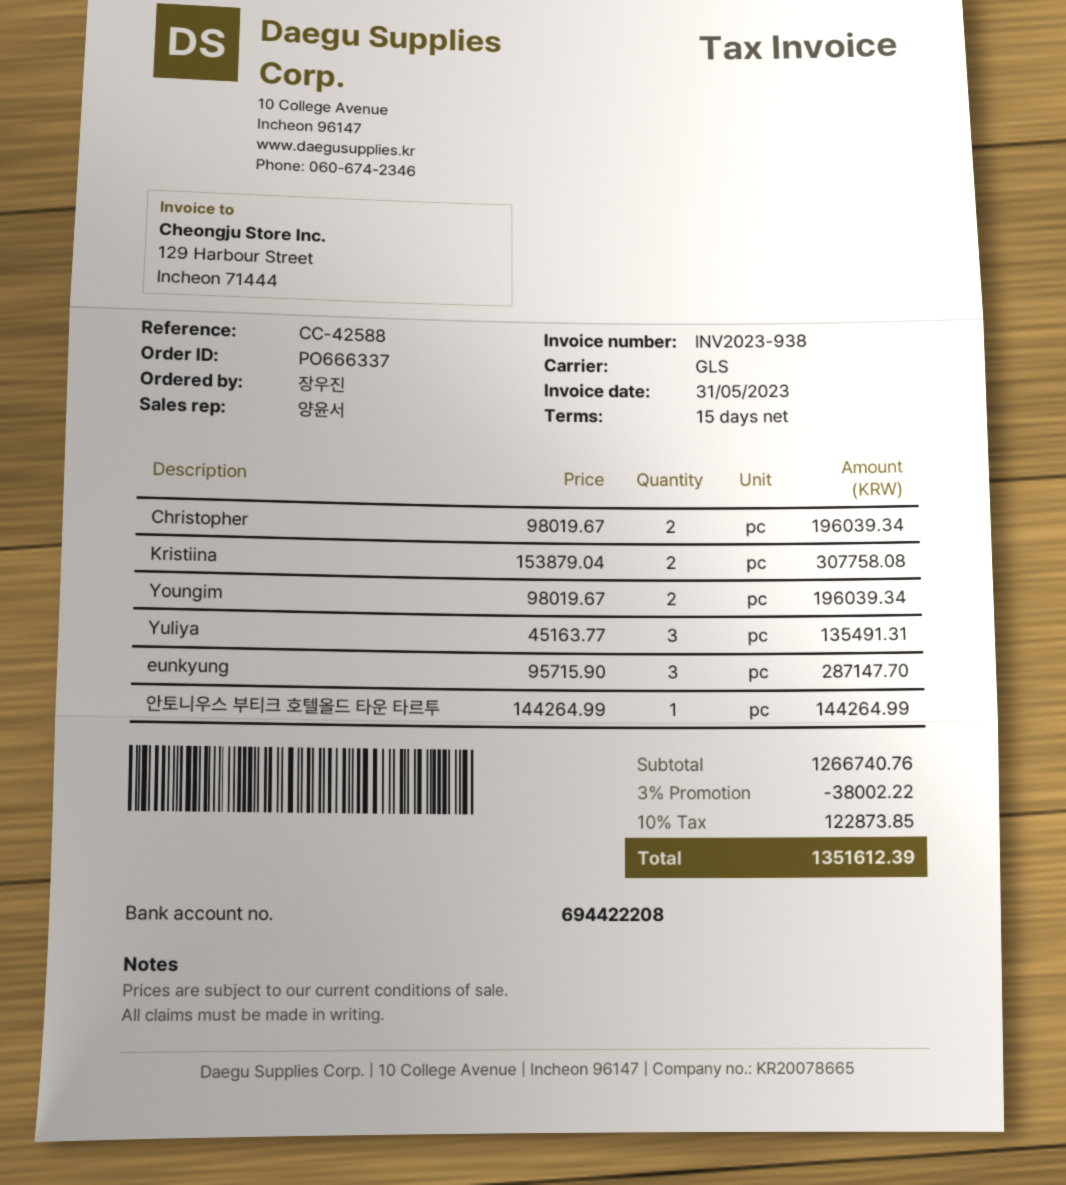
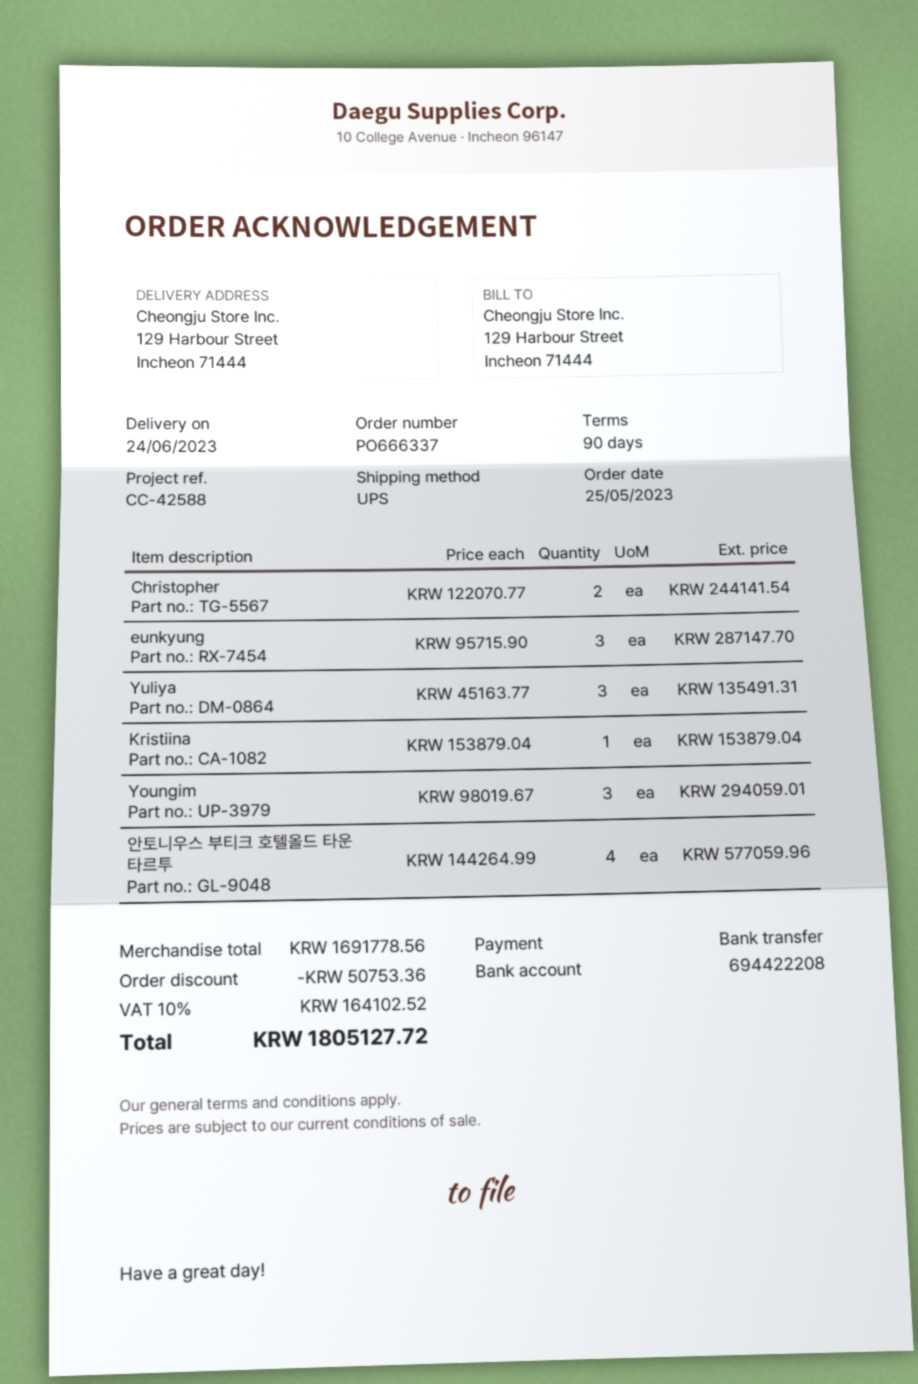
payment terms: 15 days -> 90 days
shipping method: GLS -> UPS
Christopher: 2 x 98019.67 = 196039.34 -> 2 x 122070.77 = 244141.54
Kristiina: 2 x 153879.04 = 307758.08 -> 1 x 153879.04 = 153879.04
Youngim: 2 x 98019.67 = 196039.34 -> 3 x 98019.67 = 294059.01
안토니우스 부티크 호텔올드 타운 타르투: 1 x 144264.99 = 144264.99 -> 4 x 144264.99 = 577059.96
subtotal: 1266740.76 -> 1691778.56
discount: 38002.22 -> 50753.36
tax: 10% = 122873.85 -> 10% = 164102.52
total: 1351612.39 -> 1805127.72

